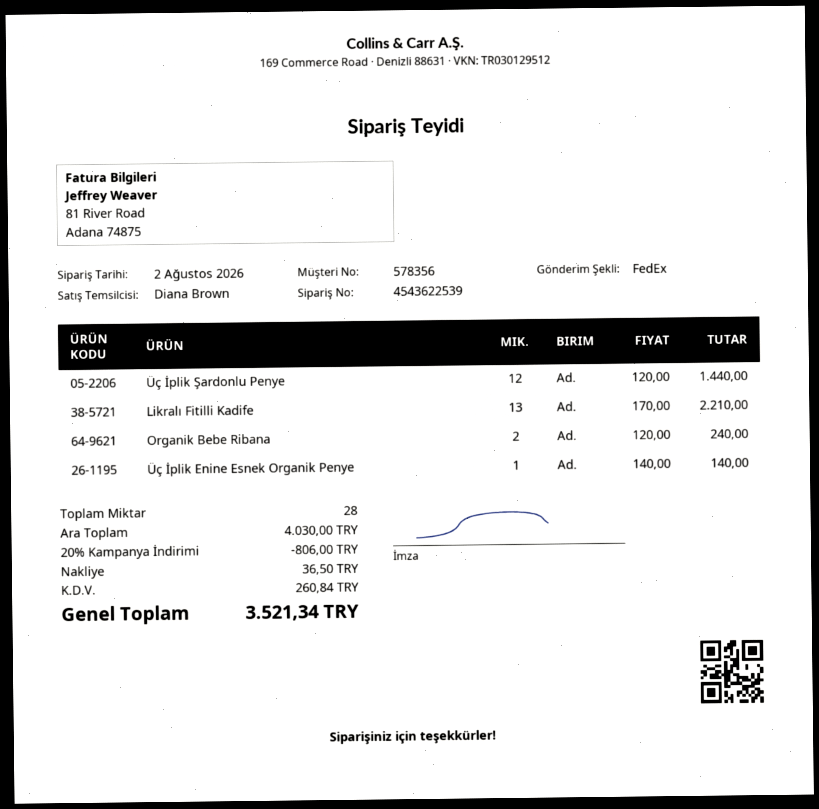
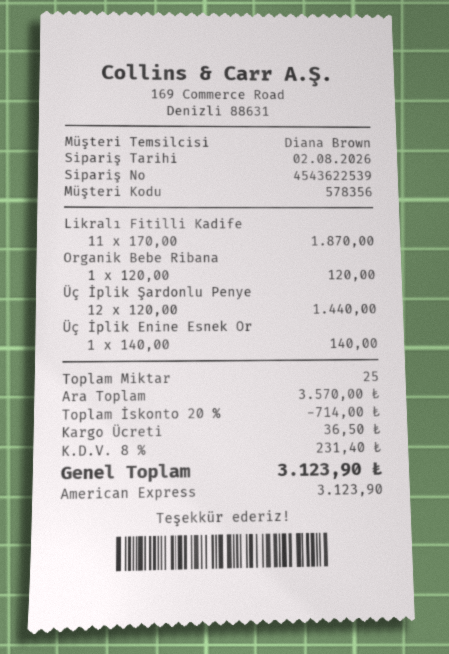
Likralı Fitilli Kadife: 13 x 170.00 = 2210.00 -> 11 x 170.00 = 1870.00
Organik Bebe Ribana: 2 x 120.00 = 240.00 -> 1 x 120.00 = 120.00
total quantity: 28 -> 25
subtotal: 4030.00 -> 3570.00
discount: 20% = 806.00 -> 20% = 714.00
tax: 260.84 -> 231.40
total: 3521.34 -> 3123.90

